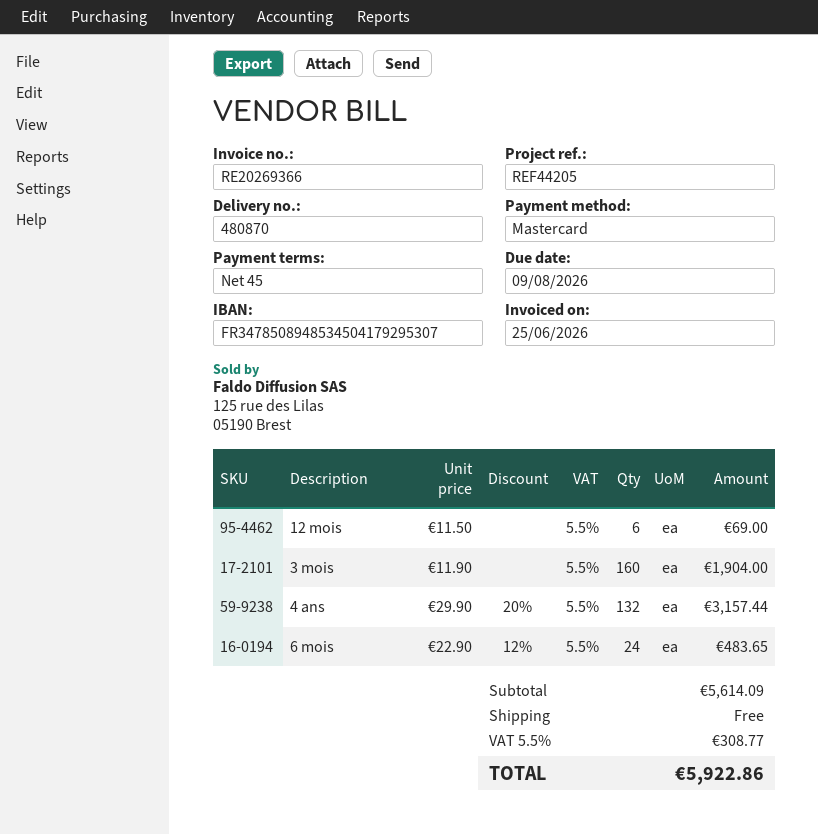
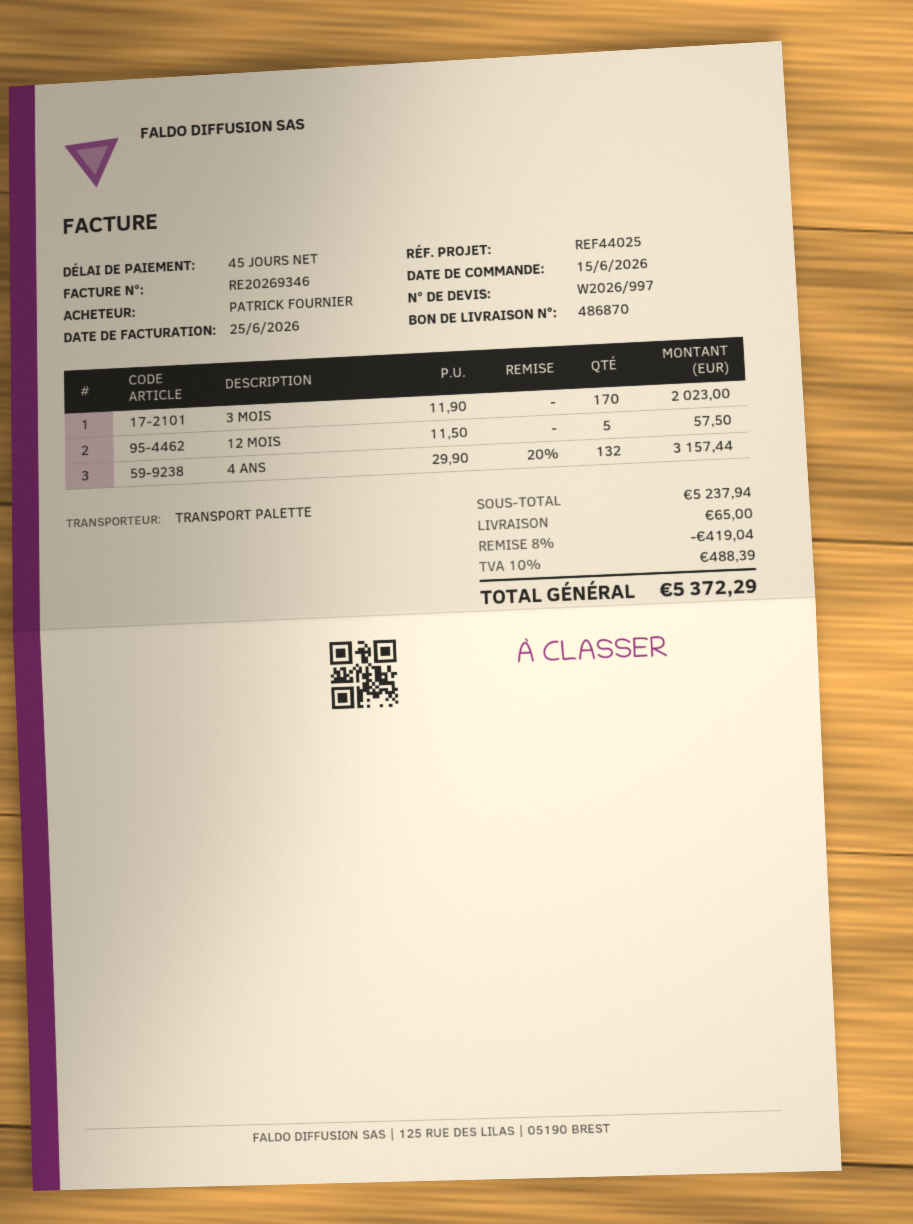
delivery note number: 480870 -> 486870
invoice number: RE20269366 -> RE20269346
reference: REF44205 -> REF44025
12 mois: 6 x 11.50 = 69.00 -> 5 x 11.50 = 57.50
3 mois: 160 x 11.90 = 1904.00 -> 170 x 11.90 = 2023.00
6 mois: 24 x 22.90 - 12% = 483.65 -> none
subtotal: 5614.09 -> 5237.94
discount: none -> 8% = 419.04
shipping: 0.00 -> 65.00
tax: 5.5% = 308.77 -> 10% = 488.39
total: 5922.86 -> 5372.29

